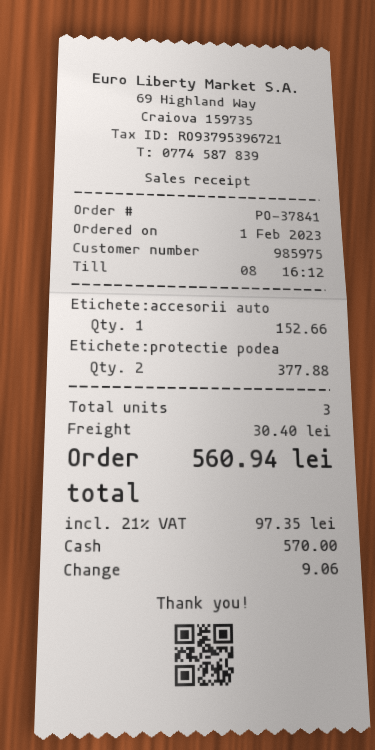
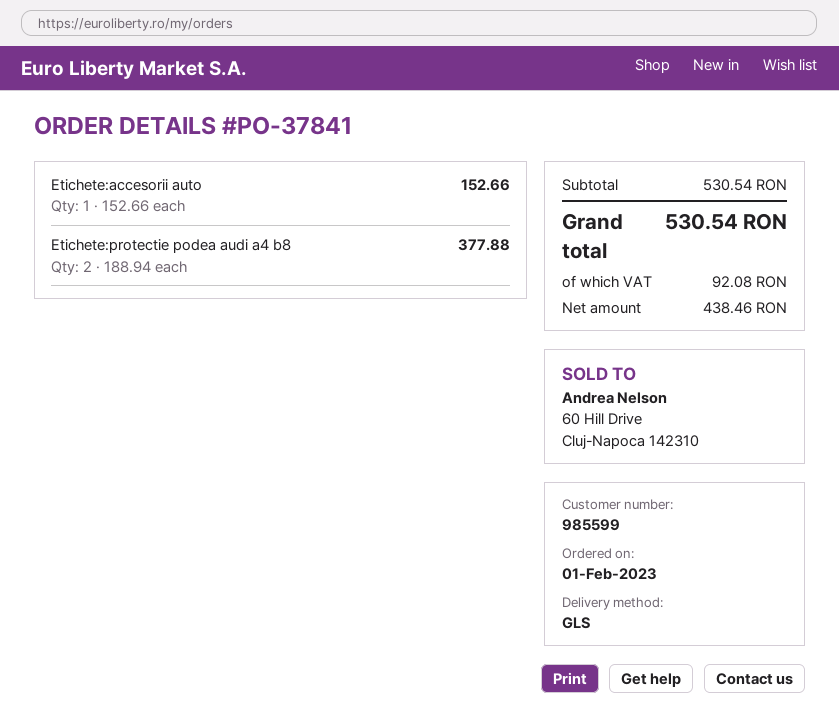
customer number: 985975 -> 985599
shipping: 30.40 -> none
tax: 97.35 -> 92.08
total: 560.94 -> 530.54

